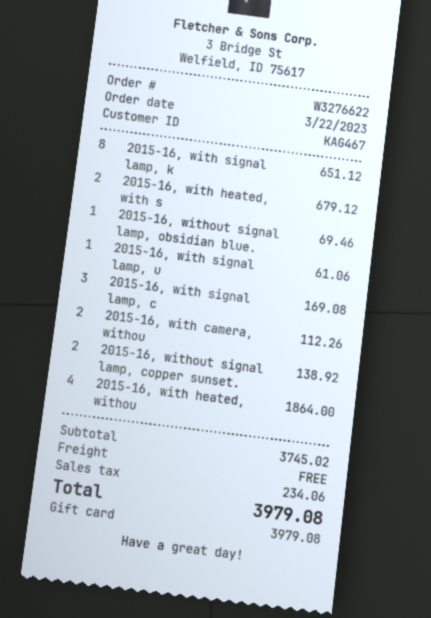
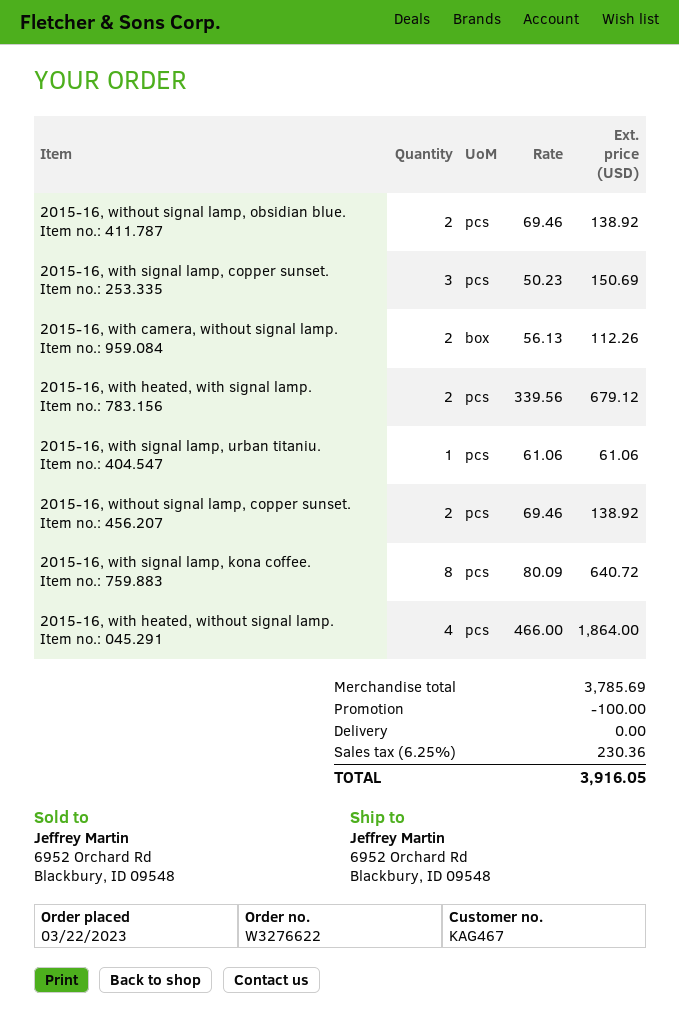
2015-16, with signal lamp, k: 8 for 651.12 -> 8 for 640.72
2015-16, without signal lamp, obsidian blue.: 1 for 69.46 -> 2 for 138.92
2015-16, with signal lamp, c: 3 for 169.08 -> 3 for 150.69
subtotal: 3745.02 -> 3785.69
discount: none -> 100.00
tax: 234.06 -> 230.36
total: 3979.08 -> 3916.05

